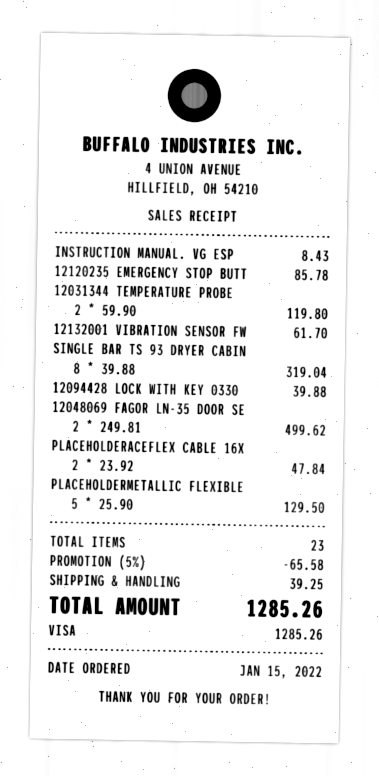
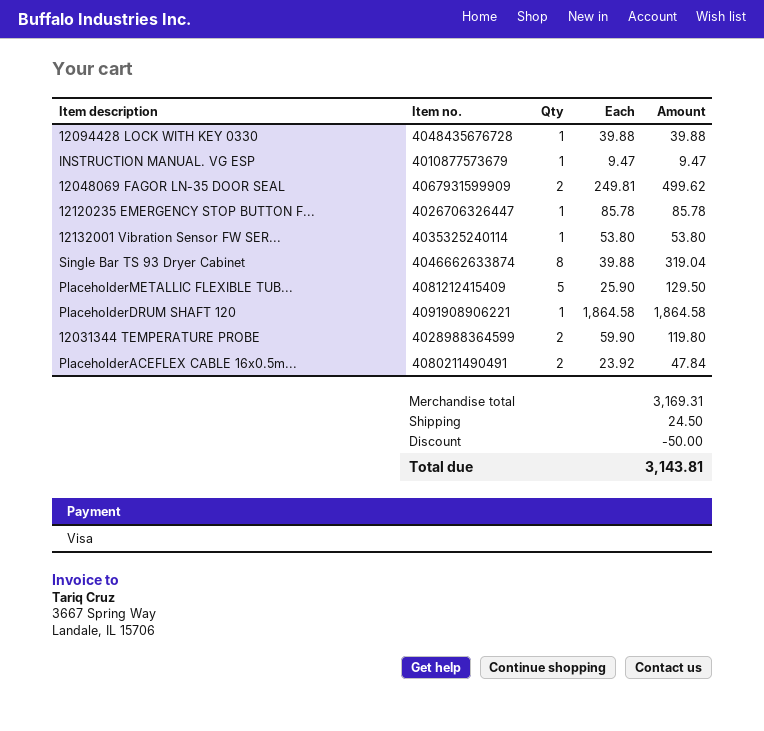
INSTRUCTION MANUAL. VG ESP: 1 x 8.43 = 8.43 -> 1 x 9.47 = 9.47
12132001 VIBRATION SENSOR FW: 1 x 61.70 = 61.70 -> 1 x 53.80 = 53.80
PlaceholderDRUM SHAFT 120: none -> 1 x 1864.58 = 1864.58
discount: 65.58 -> 50.00
shipping: 39.25 -> 24.50
total: 1285.26 -> 3143.81

